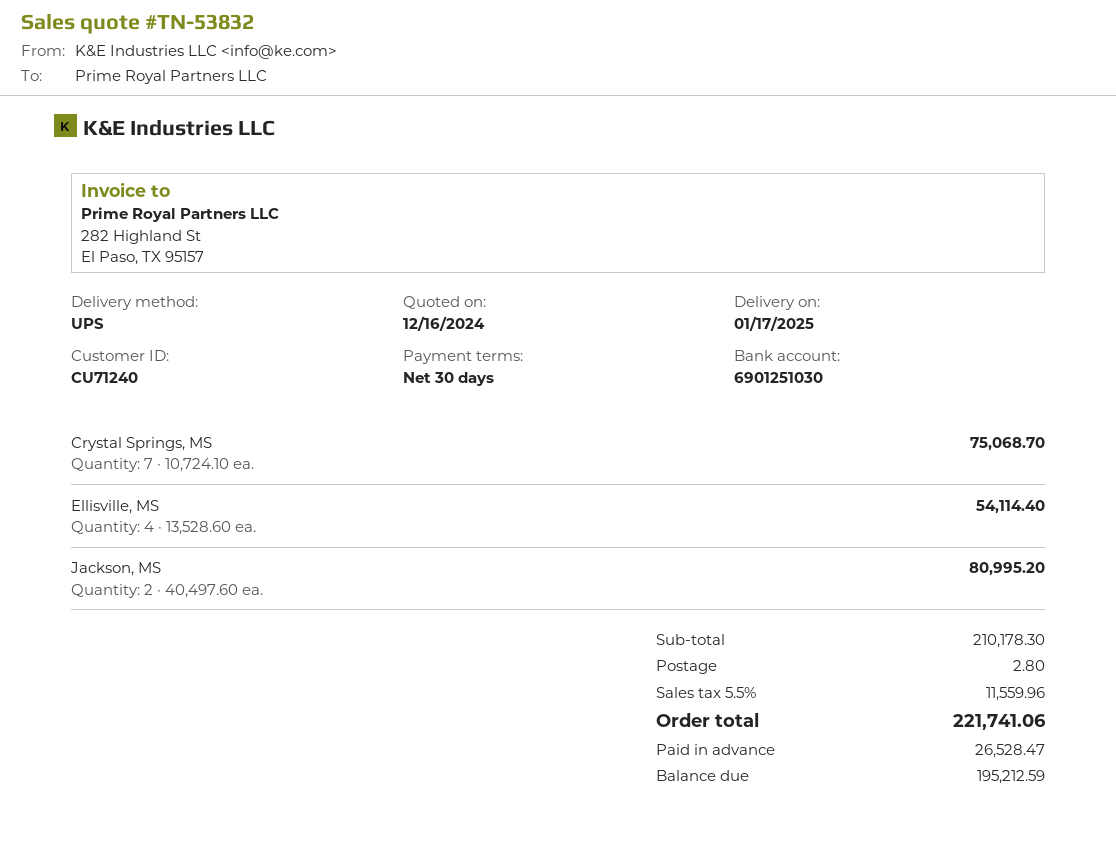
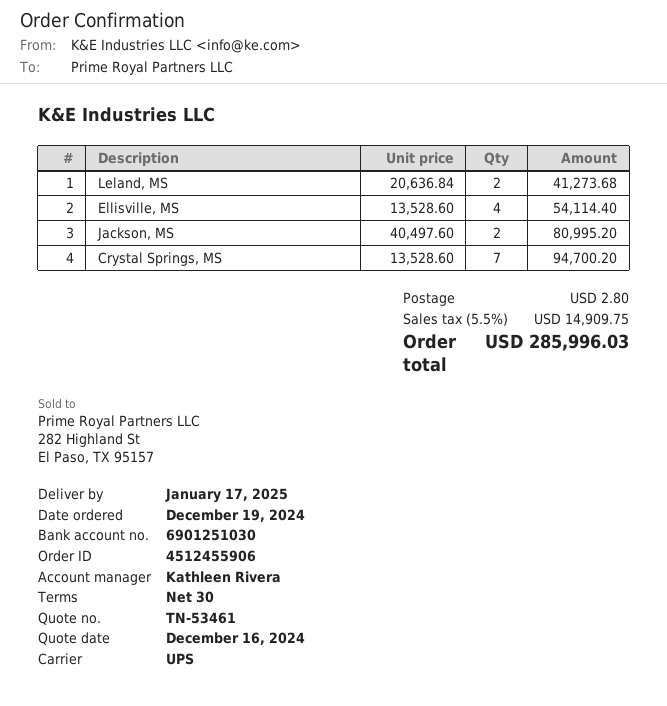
quote number: TN-53832 -> TN-53461
Crystal Springs, MS: 7 x 10724.10 = 75068.70 -> 7 x 13528.60 = 94700.20
Leland, MS: none -> 2 x 20636.84 = 41273.68
tax: 5.5% = 11559.96 -> 5.5% = 14909.75
total: 221741.06 -> 285996.03

